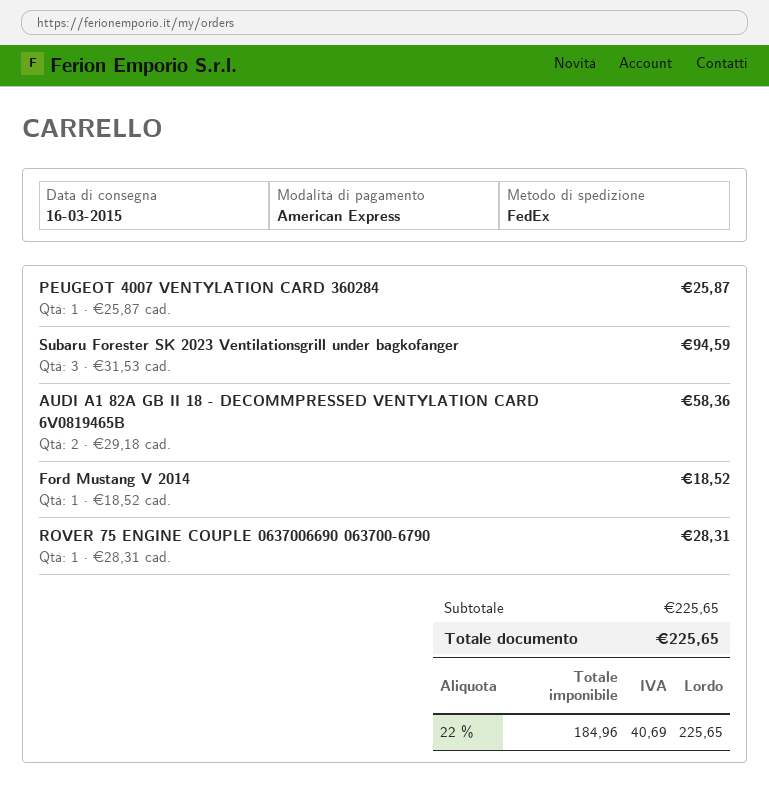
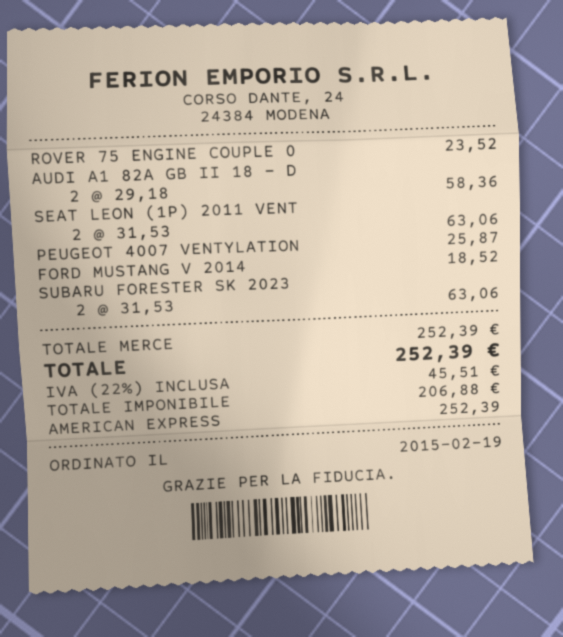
Subaru Forester SK 2023 Ventilationsgrill under bagkofanger: 3 x 31.53 = 94.59 -> 2 x 31.53 = 63.06
ROVER 75 ENGINE COUPLE 0637006690 063700-6790: 1 x 28.31 = 28.31 -> 1 x 23.52 = 23.52
SEAT LEON (1P) 2011 VENT: none -> 2 x 31.53 = 63.06
subtotal: 225.65 -> 252.39
net: 184.96 -> 206.88
tax: 22% = 40.69 -> 22% = 45.51
total: 225.65 -> 252.39

